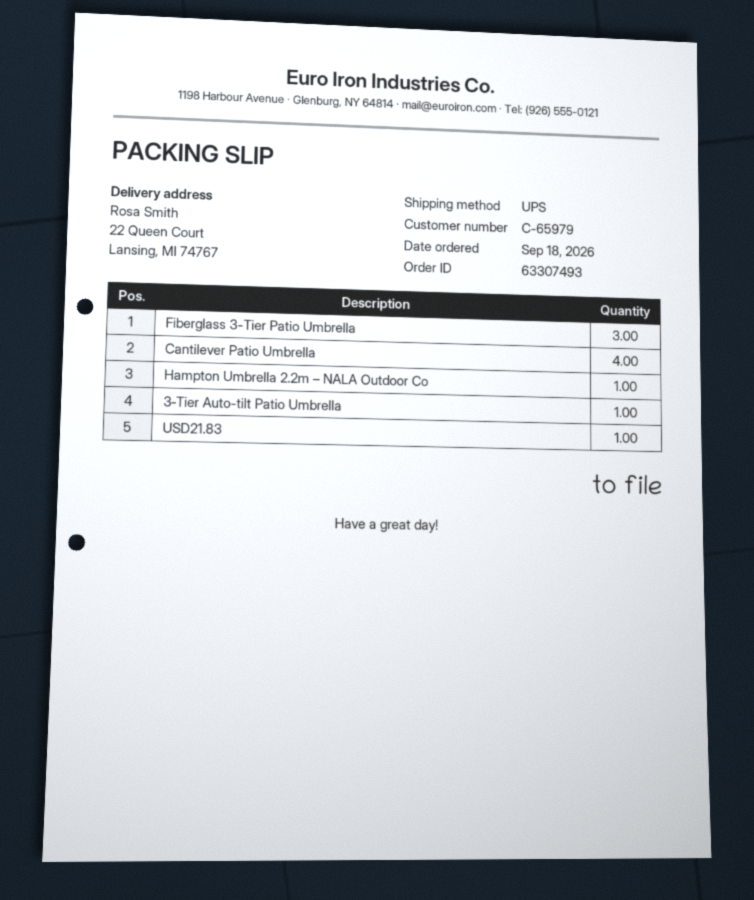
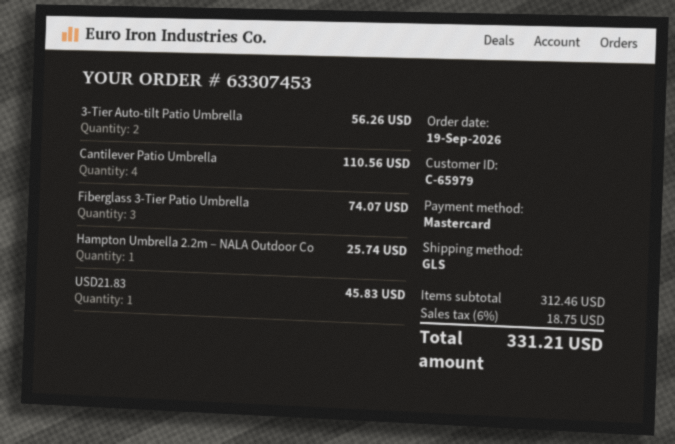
order number: 63307493 -> 63307453
order date: 2026-09-18 -> 2026-09-19
shipping method: UPS -> GLS
3‑Tier Auto-tilt Patio Umbrella: 1 -> 2

